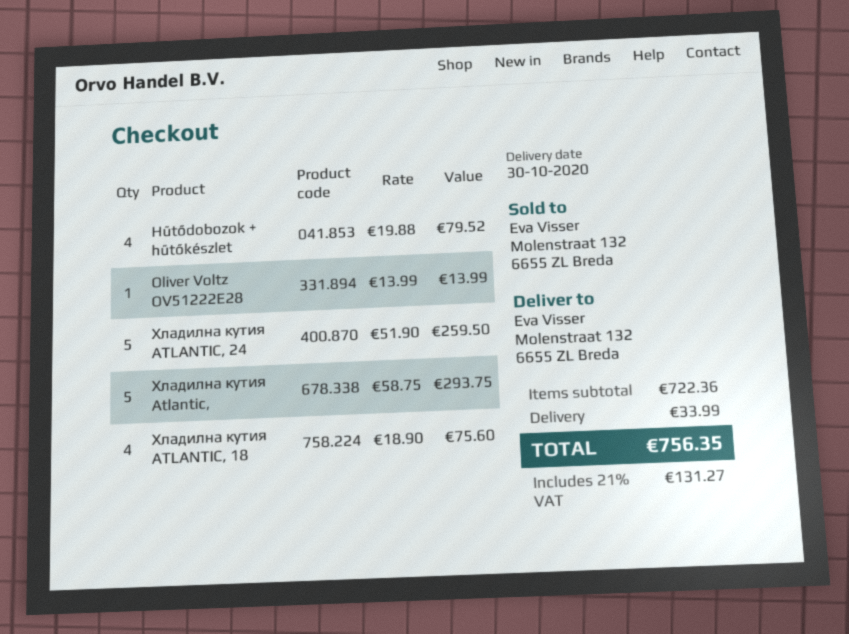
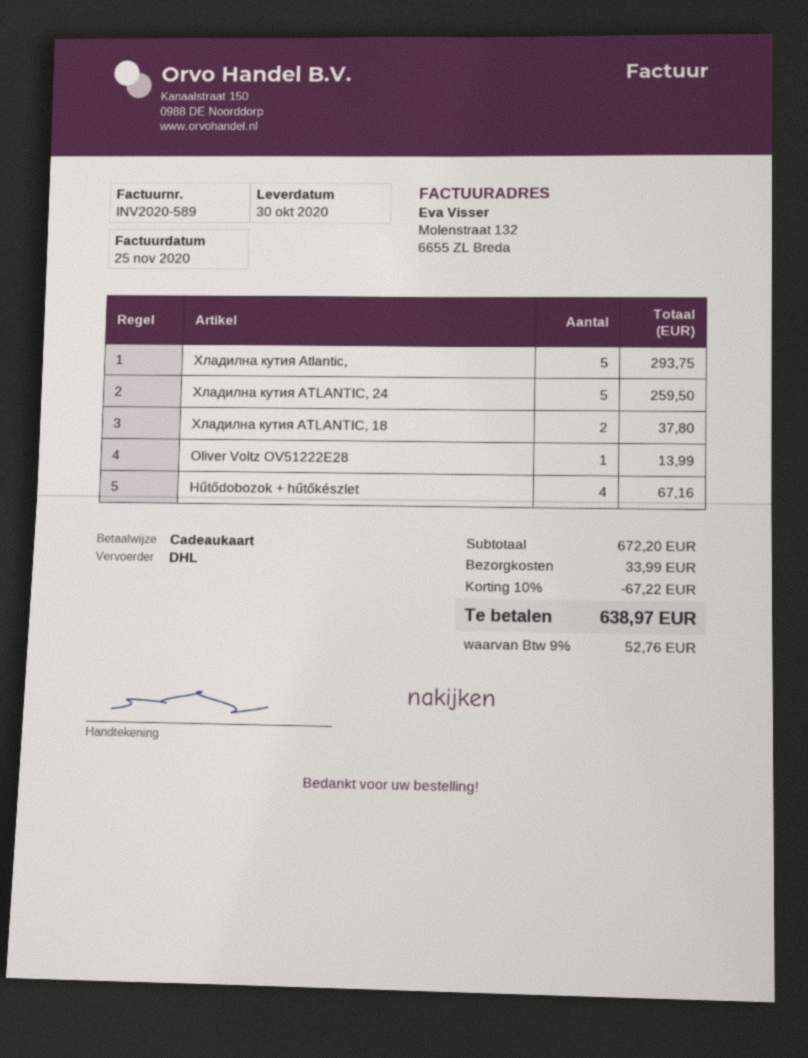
Hűtődobozok + hűtőkészlet: 4 for 79.52 -> 4 for 67.16
Хладилна кутия ATLANTIC, 18: 4 for 75.60 -> 2 for 37.80
subtotal: 722.36 -> 672.20
discount: none -> 10% = 67.22
tax: 21% = 131.27 -> 9% = 52.76
total: 756.35 -> 638.97

